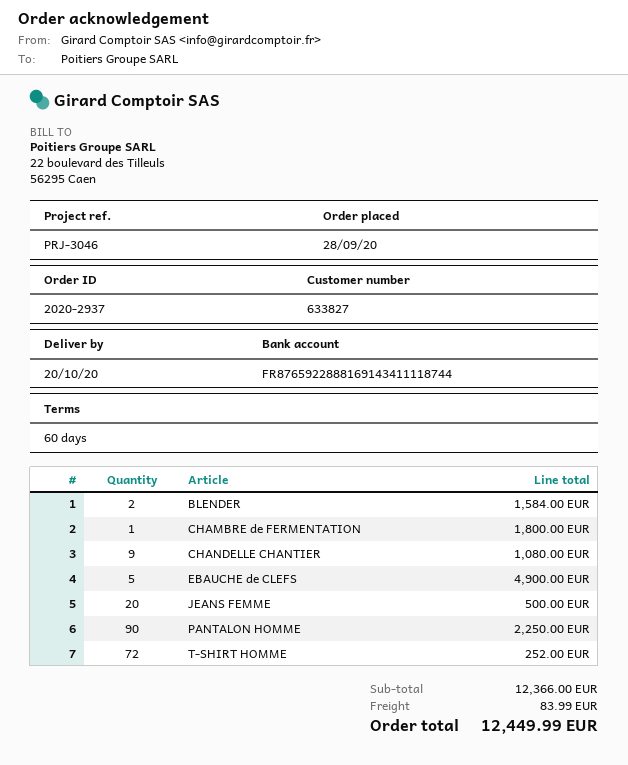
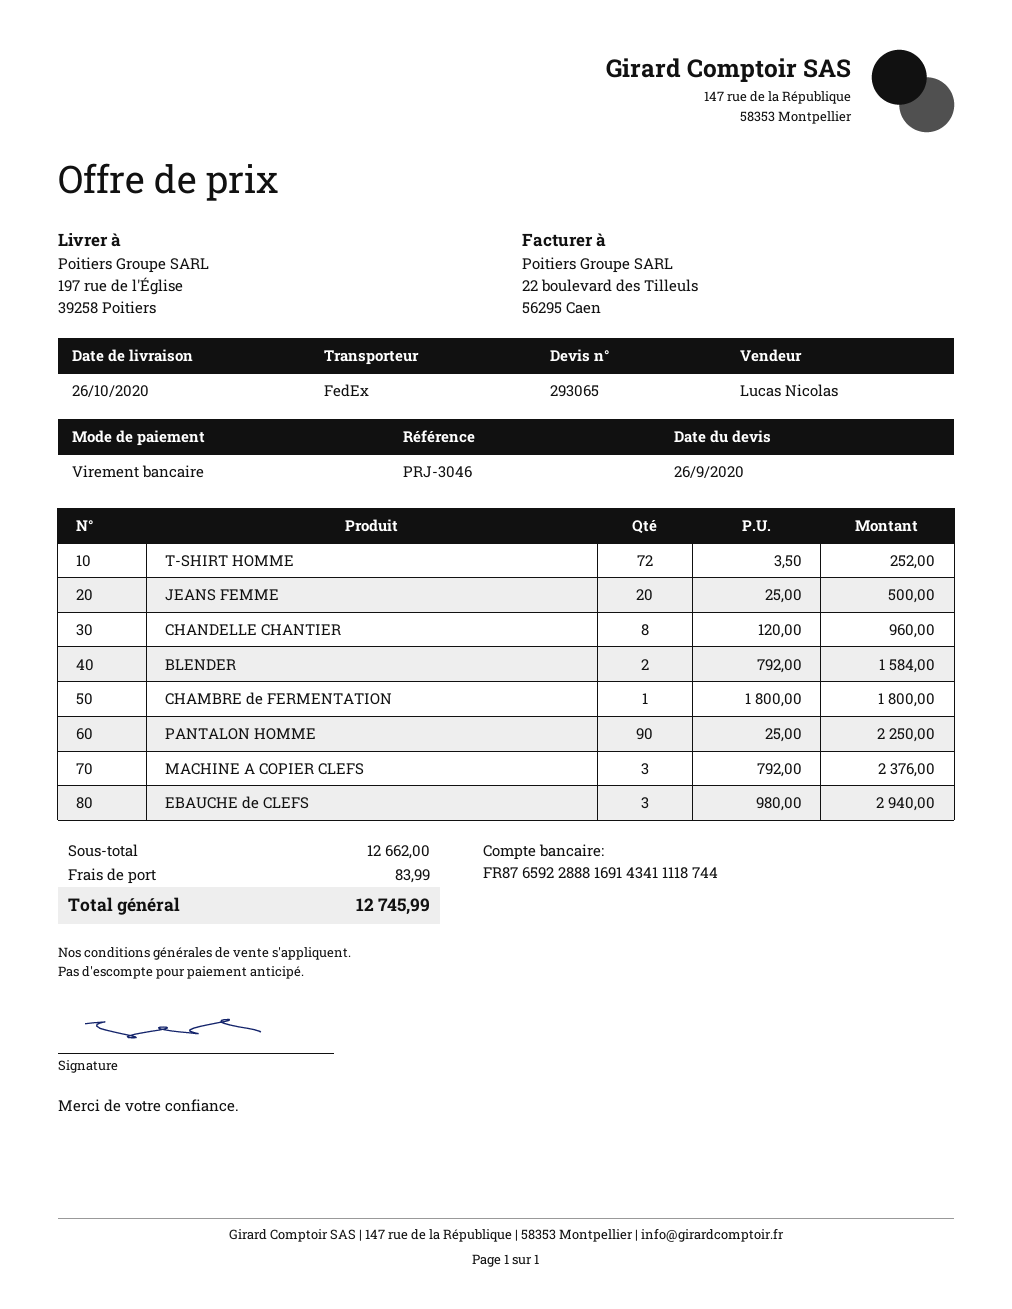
delivery date: 2020-10-20 -> 2020-10-26
CHANDELLE CHANTIER: 9 for 1080.00 -> 8 for 960.00
EBAUCHE de CLEFS: 5 for 4900.00 -> 3 for 2940.00
MACHINE A COPIER CLEFS: none -> 3 for 2376.00
subtotal: 12366.00 -> 12662.00
total: 12449.99 -> 12745.99

